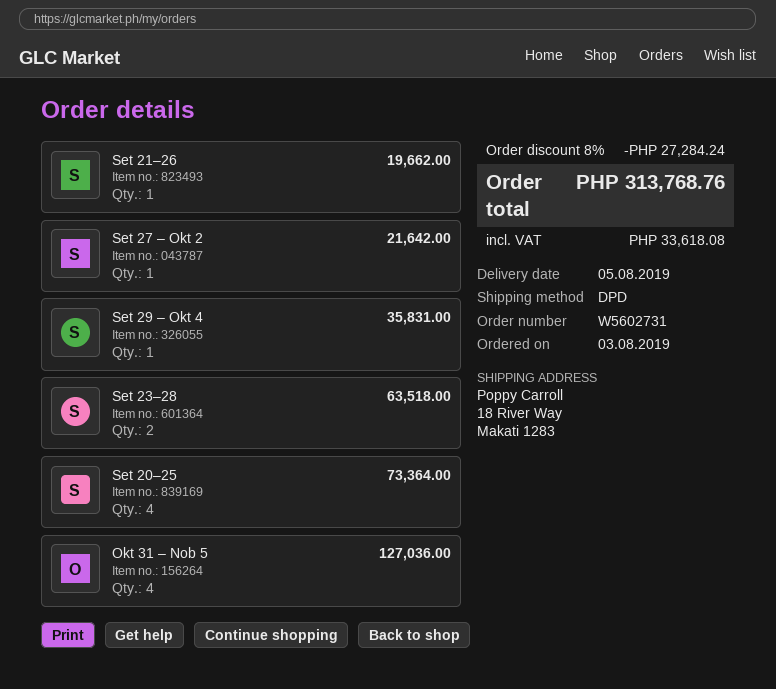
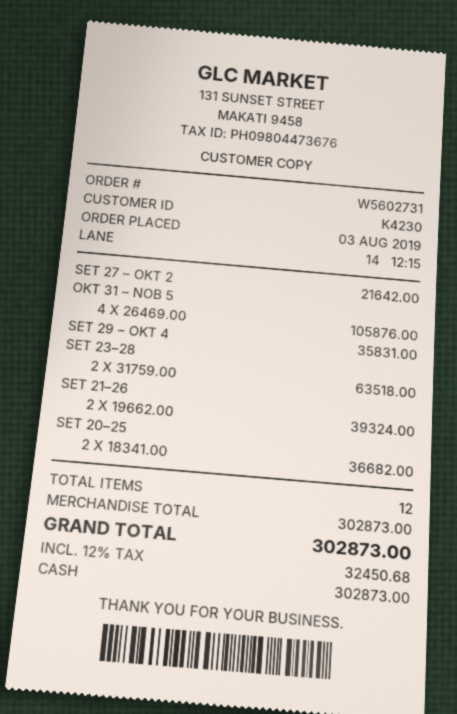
Set 21–26: 1 for 19662.00 -> 2 for 39324.00
Set 20–25: 4 for 73364.00 -> 2 for 36682.00
Okt 31 – Nob 5: 4 for 127036.00 -> 4 for 105876.00
discount: 8% = 27284.24 -> none
tax: 33618.08 -> 32450.68
total: 313768.76 -> 302873.00

